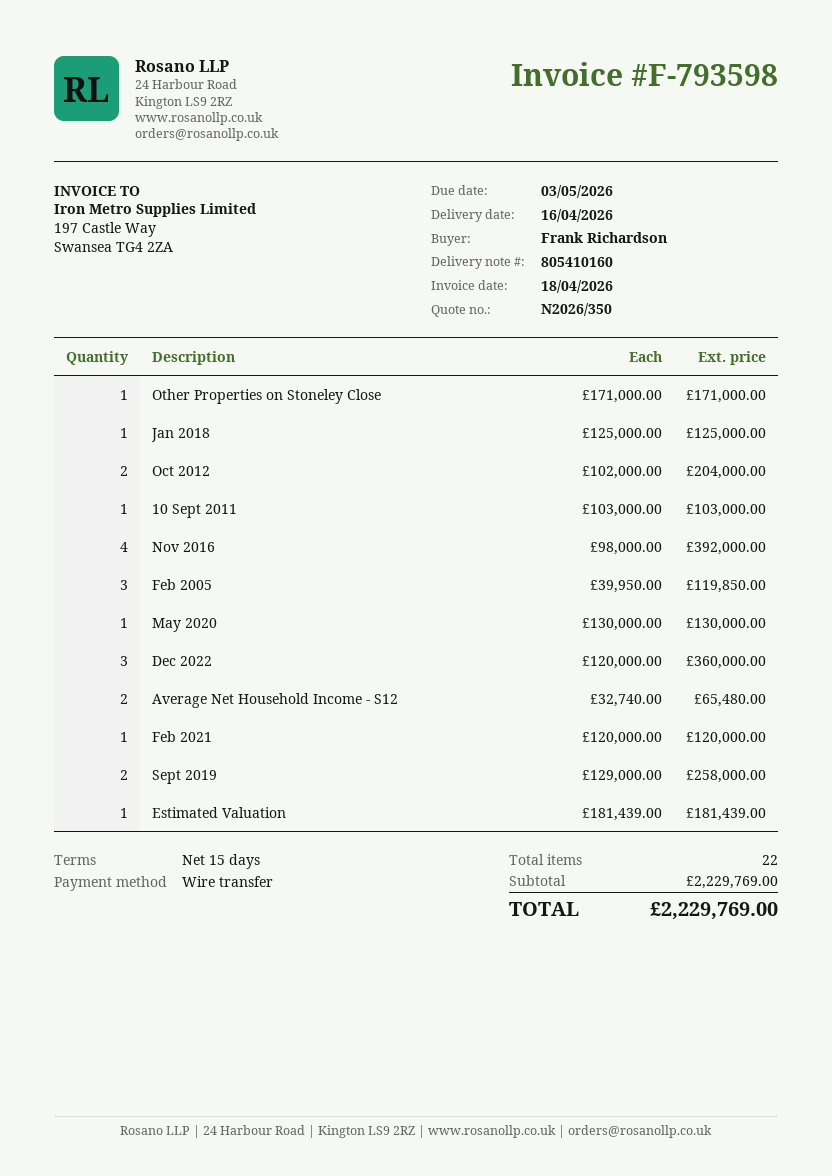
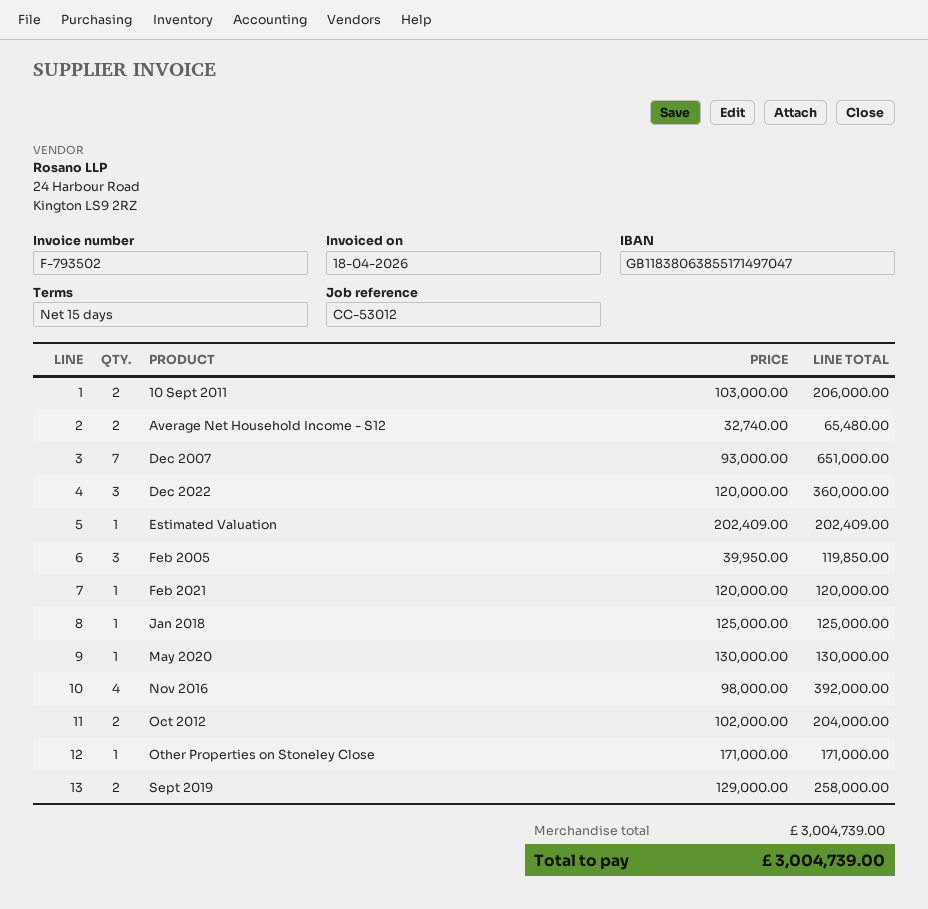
invoice number: F-793598 -> F-793502
10 Sept 2011: 1 x 103000.00 = 103000.00 -> 2 x 103000.00 = 206000.00
Estimated Valuation: 1 x 181439.00 = 181439.00 -> 1 x 202409.00 = 202409.00
Dec 2007: none -> 7 x 93000.00 = 651000.00
subtotal: 2229769.00 -> 3004739.00
total: 2229769.00 -> 3004739.00

